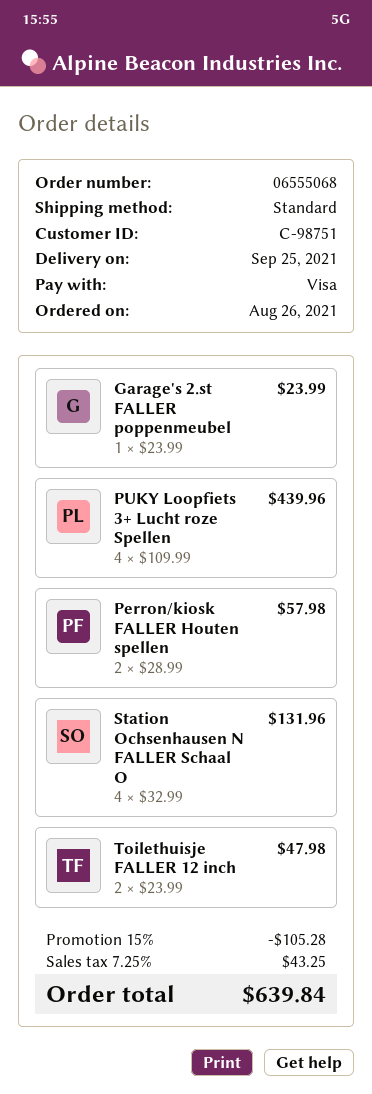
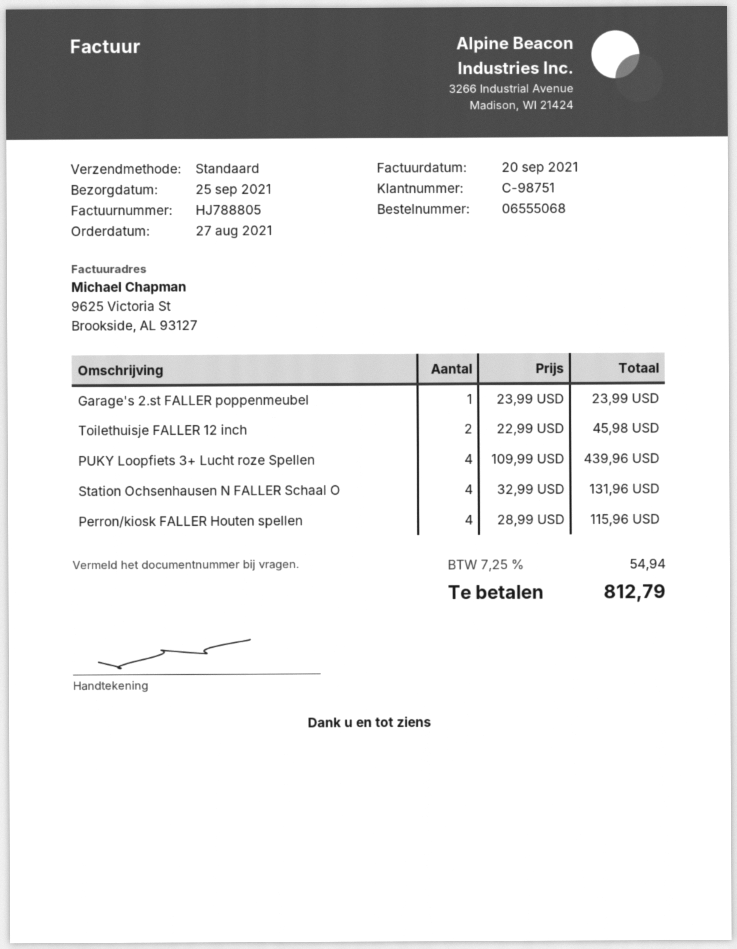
order date: 2021-08-26 -> 2021-08-27
Perron/kiosk FALLER Houten spellen: 2 x 28.99 = 57.98 -> 4 x 28.99 = 115.96
Toilethuisje FALLER 12 inch: 2 x 23.99 = 47.98 -> 2 x 22.99 = 45.98
discount: 15% = 105.28 -> none
tax: 7.25% = 43.25 -> 7.25% = 54.94
total: 639.84 -> 812.79

